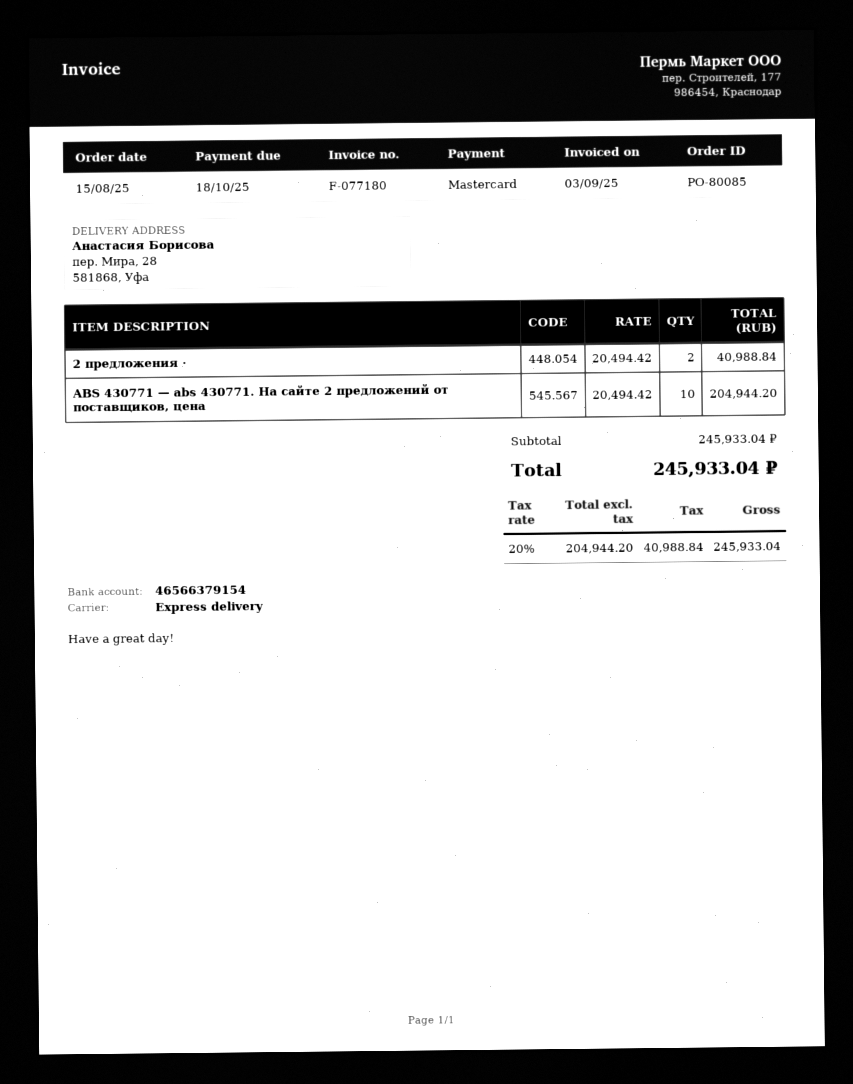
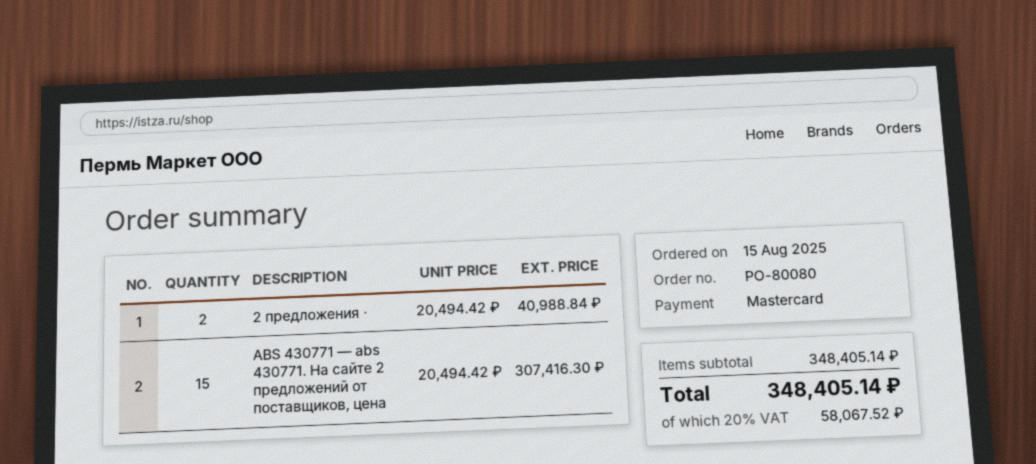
order number: PO-80085 -> PO-80080
ABS 430771 — abs 430771. На сайте 2 предложений от поставщиков, цена: 10 x 20494.42 = 204944.20 -> 15 x 20494.42 = 307416.30
subtotal: 245933.04 -> 348405.14
tax: 20% = 40988.84 -> 20% = 58067.52
total: 245933.04 -> 348405.14

